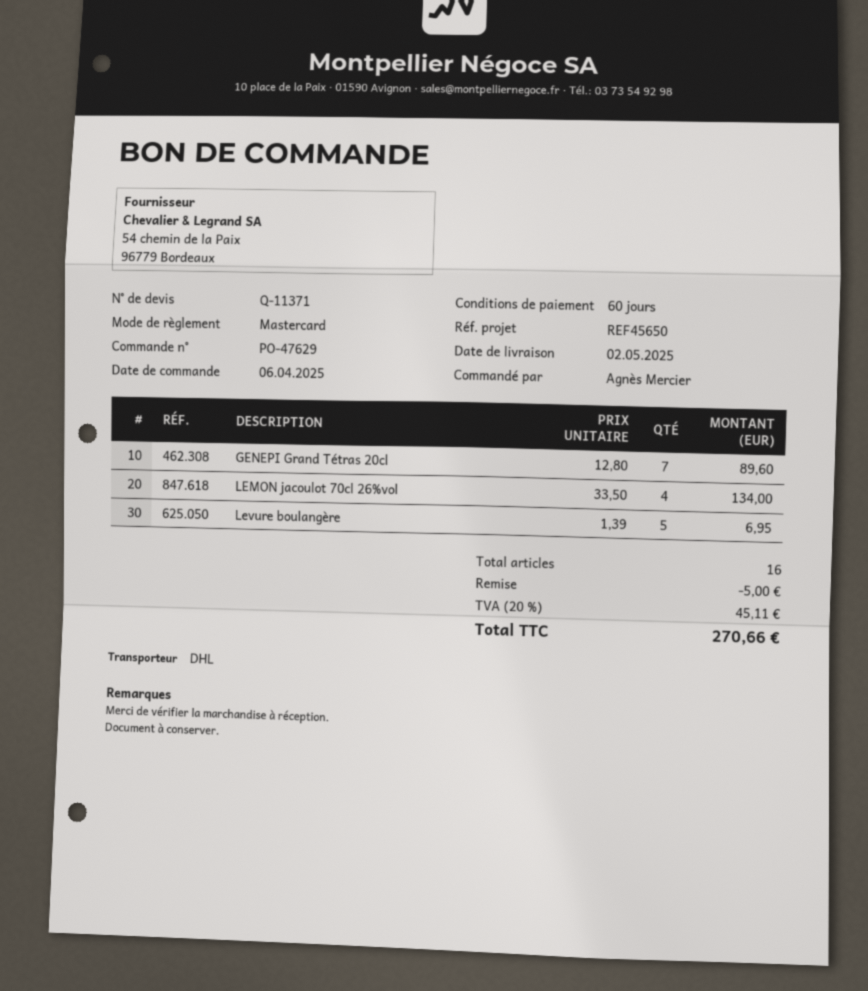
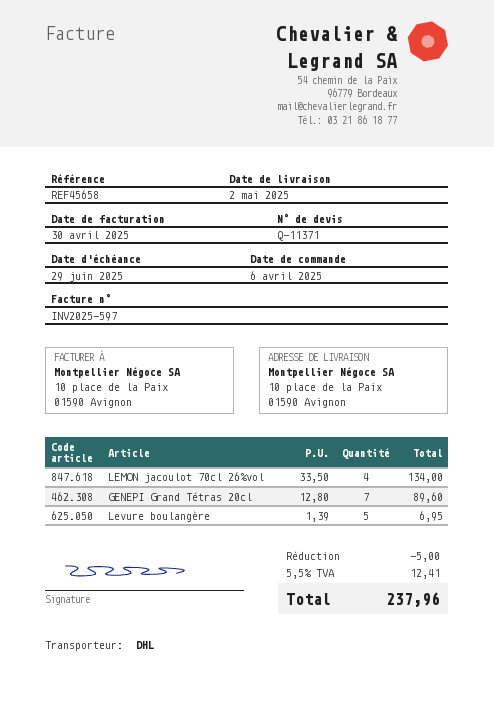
reference: REF45650 -> REF45658
tax: 20% = 45.11 -> 5.5% = 12.41
total: 270.66 -> 237.96

